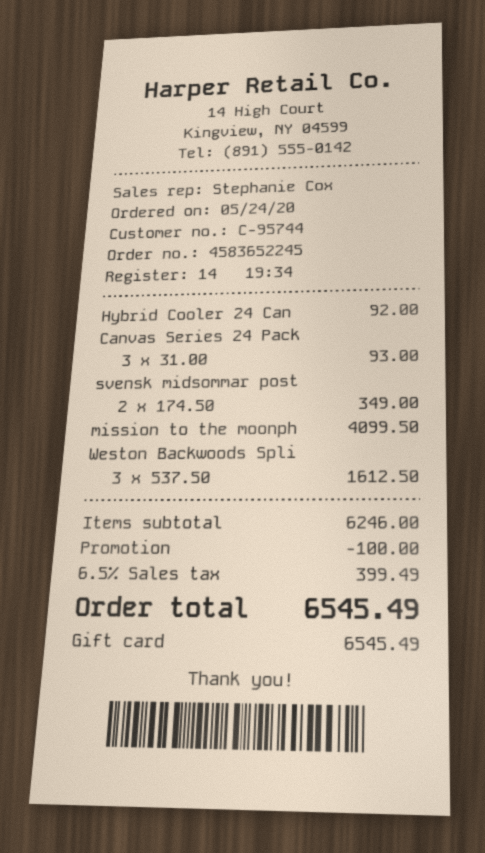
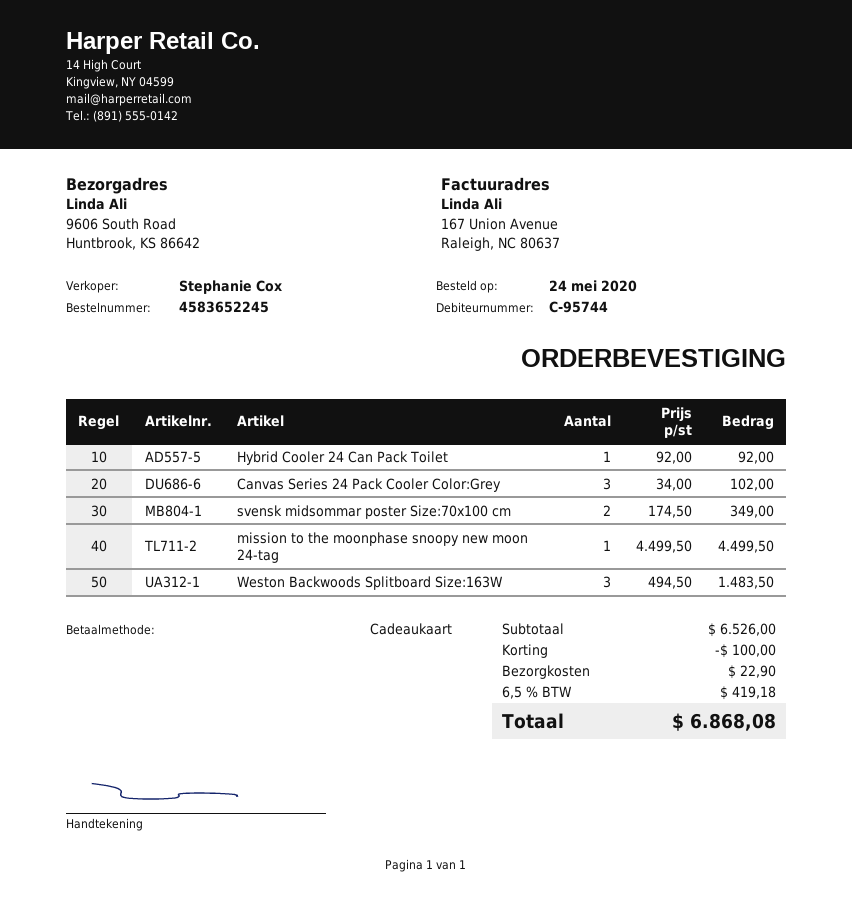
Canvas Series 24 Pack: 3 x 31.00 = 93.00 -> 3 x 34.00 = 102.00
mission to the moonph: 1 x 4099.50 = 4099.50 -> 1 x 4499.50 = 4499.50
Weston Backwoods Spli: 3 x 537.50 = 1612.50 -> 3 x 494.50 = 1483.50
subtotal: 6246.00 -> 6526.00
shipping: none -> 22.90
tax: 6.5% = 399.49 -> 6.5% = 419.18
total: 6545.49 -> 6868.08

